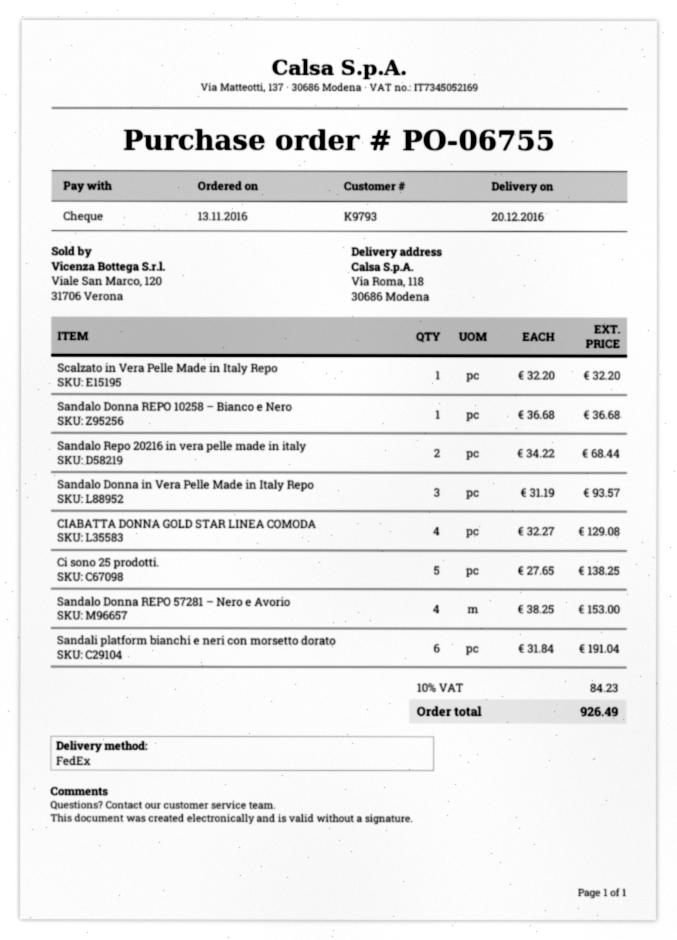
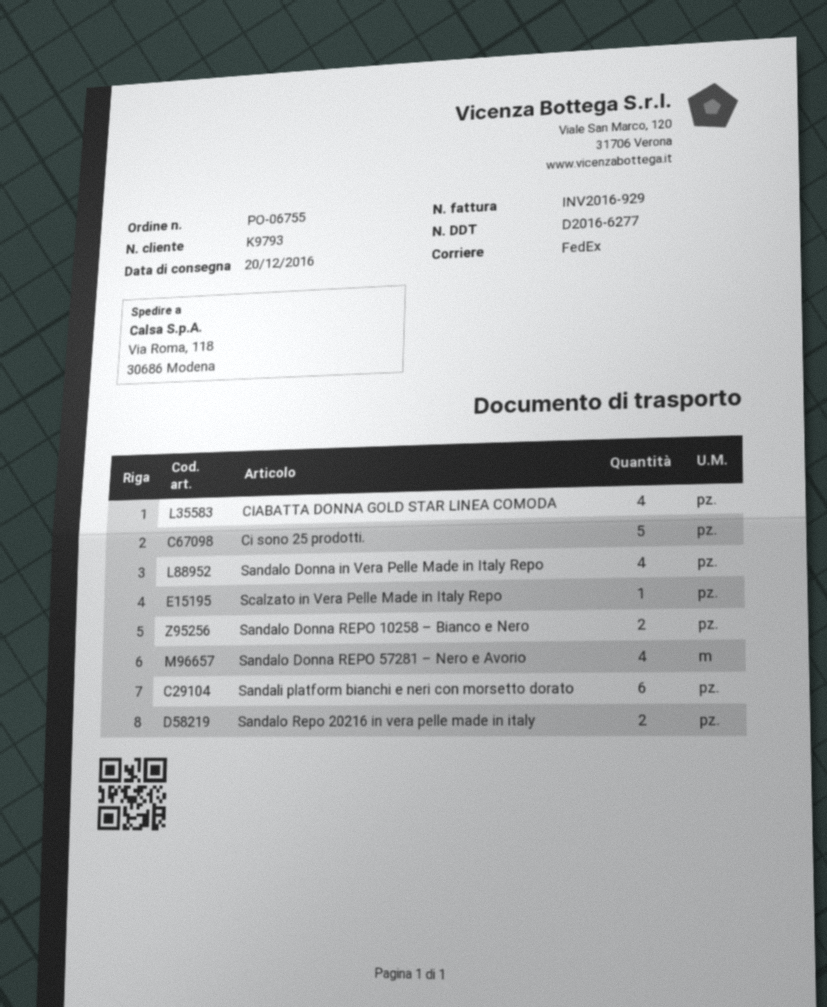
Sandalo Donna REPO 10258 – Bianco e Nero: 1 -> 2
Sandalo Donna in Vera Pelle Made in Italy Repo: 3 -> 4

